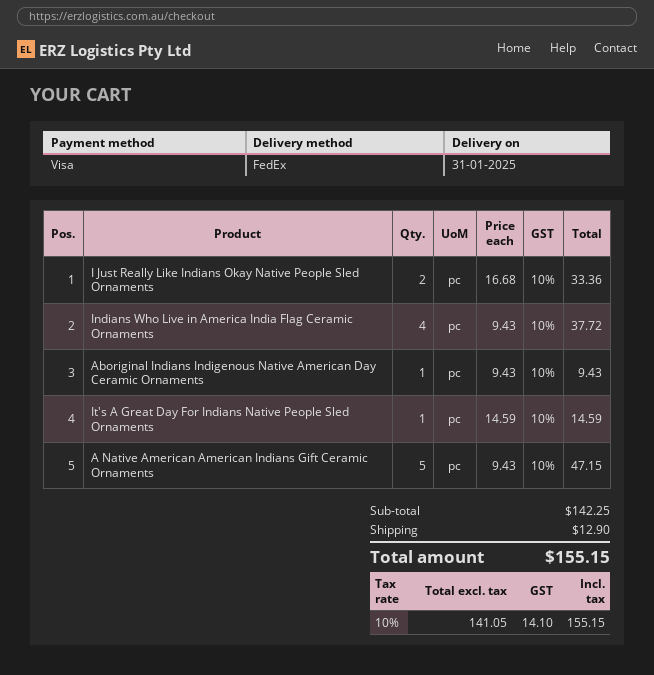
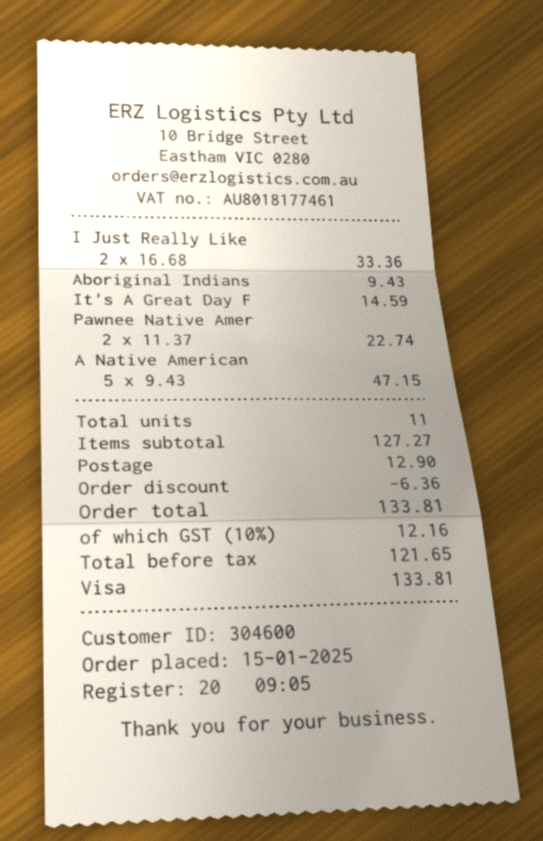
Indians Who Live in America India Flag Ceramic Ornaments: 4 x 9.43 = 37.72 -> none
Pawnee Native Amer: none -> 2 x 11.37 = 22.74
subtotal: 142.25 -> 127.27
discount: none -> 6.36
net: 141.05 -> 121.65
tax: 10% = 14.10 -> 10% = 12.16
total: 155.15 -> 133.81

